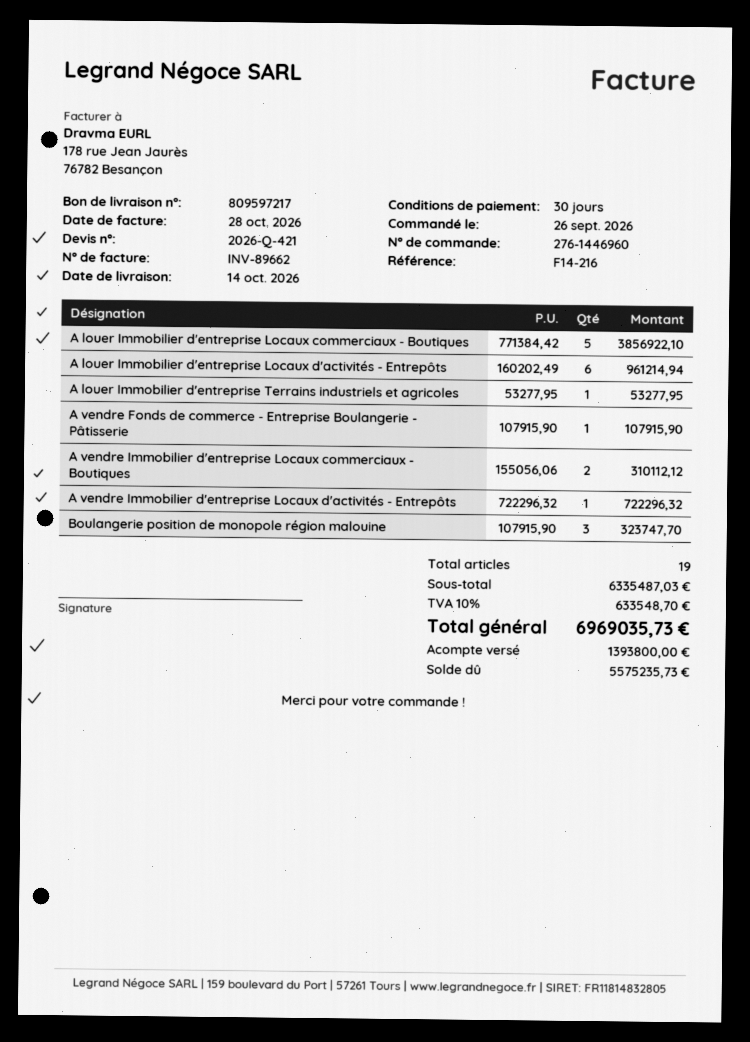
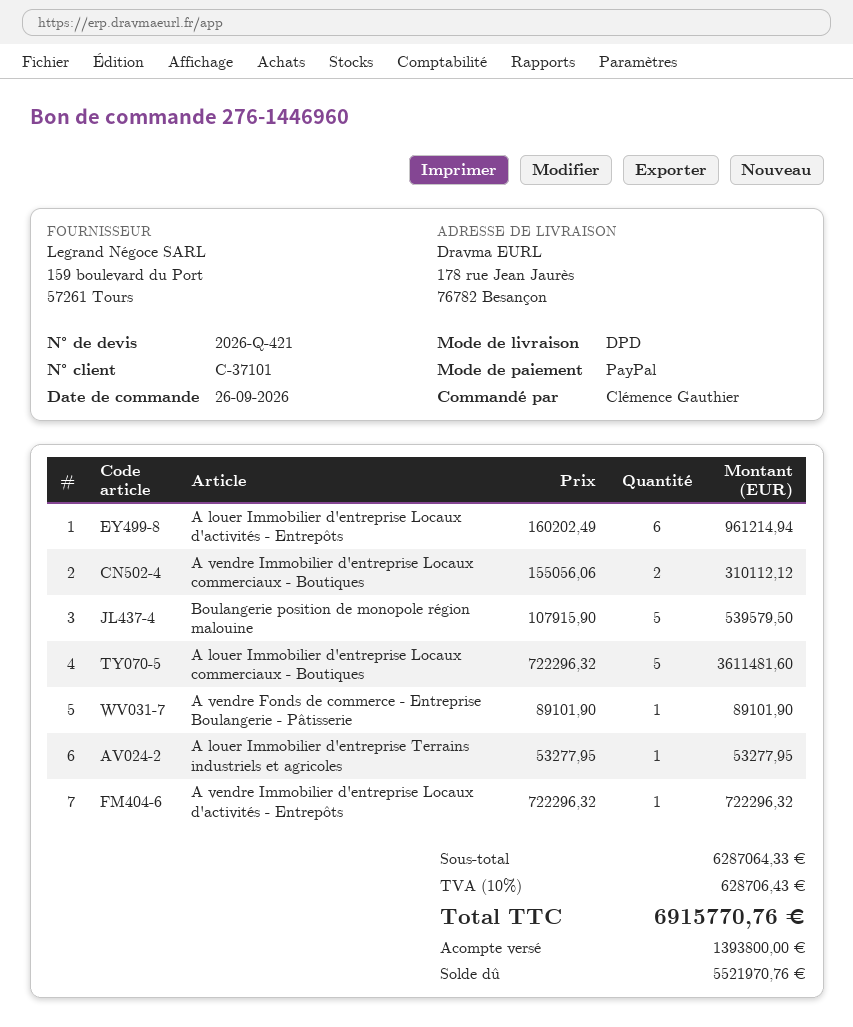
A louer Immobilier d'entreprise Locaux commerciaux - Boutiques: 5 x 771384.42 = 3856922.10 -> 5 x 722296.32 = 3611481.60
A vendre Fonds de commerce - Entreprise Boulangerie - Pâtisserie: 1 x 107915.90 = 107915.90 -> 1 x 89101.90 = 89101.90
Boulangerie position de monopole région malouine: 3 x 107915.90 = 323747.70 -> 5 x 107915.90 = 539579.50
subtotal: 6335487.03 -> 6287064.33
tax: 10% = 633548.70 -> 10% = 628706.43
total: 6969035.73 -> 6915770.76
balance: 5575235.73 -> 5521970.76

